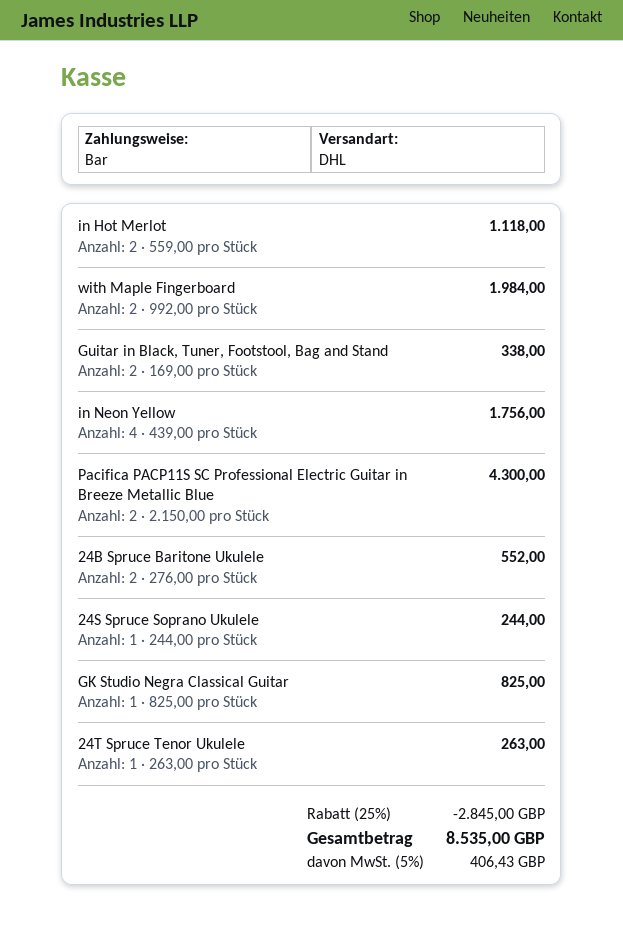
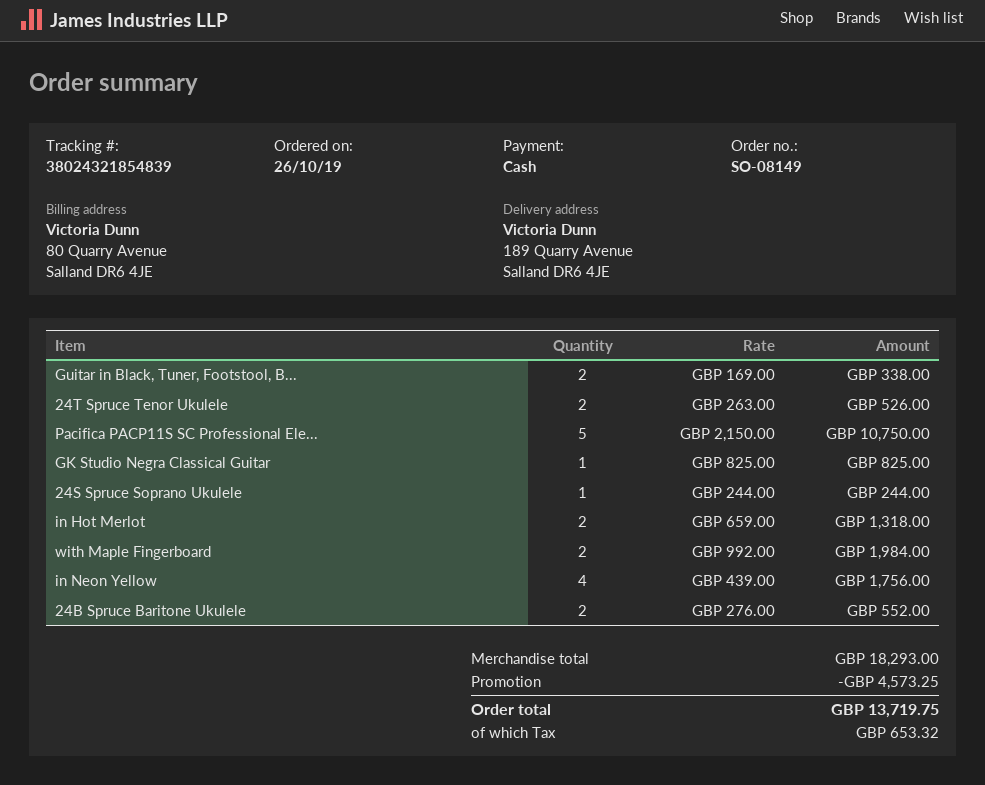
in Hot Merlot: 2 x 559.00 = 1118.00 -> 2 x 659.00 = 1318.00
Pacifica PACP11S SC Professional Electric Guitar in Breeze Metallic Blue: 2 x 2150.00 = 4300.00 -> 5 x 2150.00 = 10750.00
24T Spruce Tenor Ukulele: 1 x 263.00 = 263.00 -> 2 x 263.00 = 526.00
discount: 2845.00 -> 4573.25
tax: 406.43 -> 653.32
total: 8535.00 -> 13719.75

